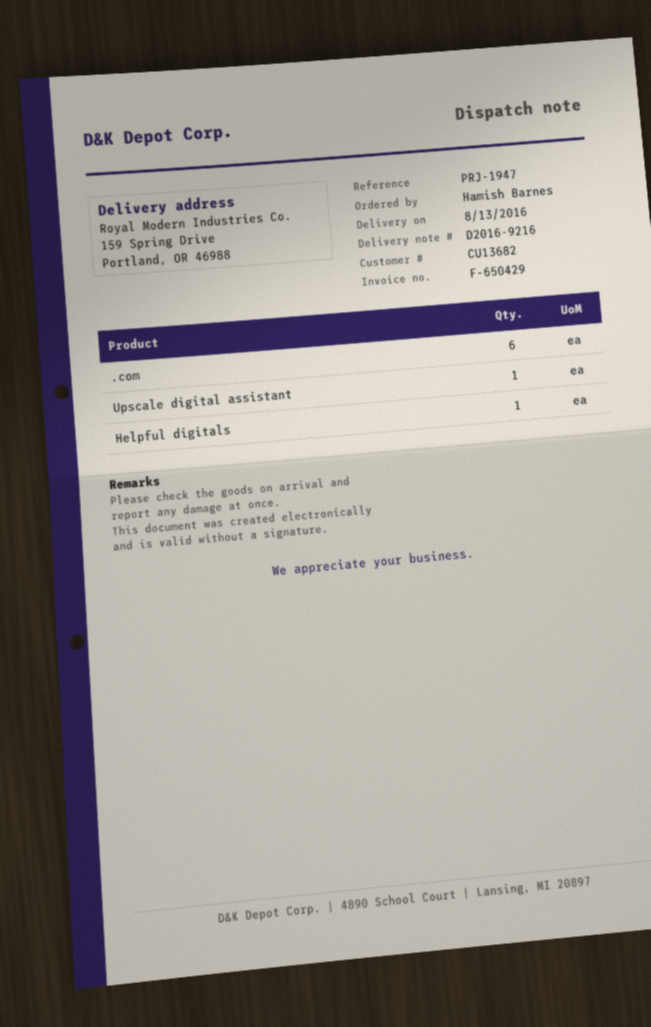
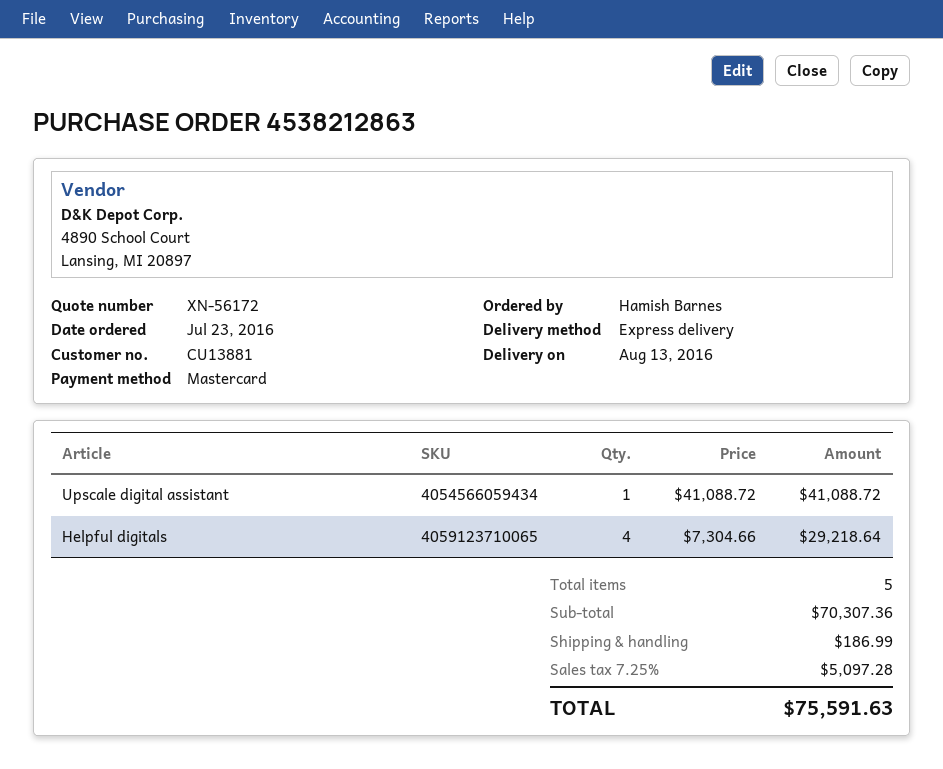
customer number: CU13682 -> CU13881
.com: 6 -> none
Helpful digitals: 1 -> 4

